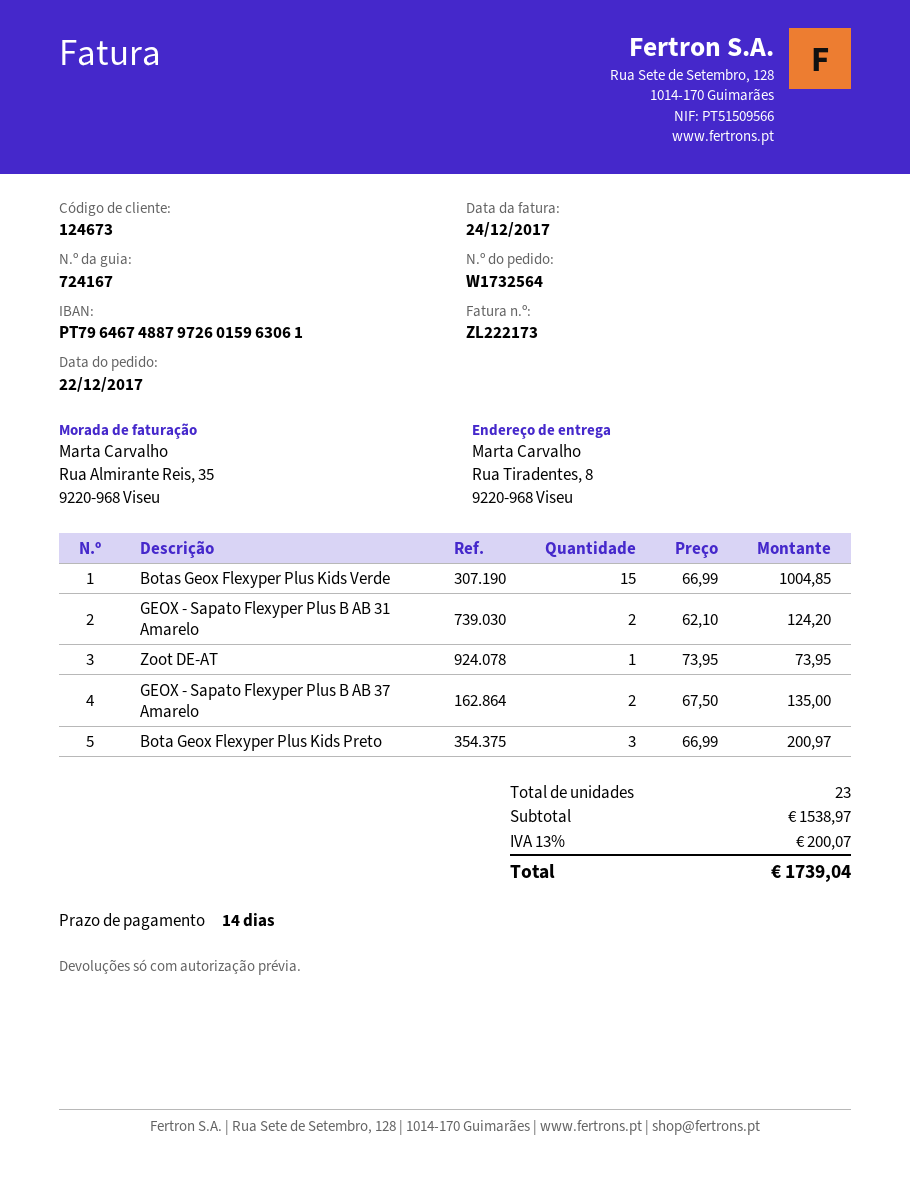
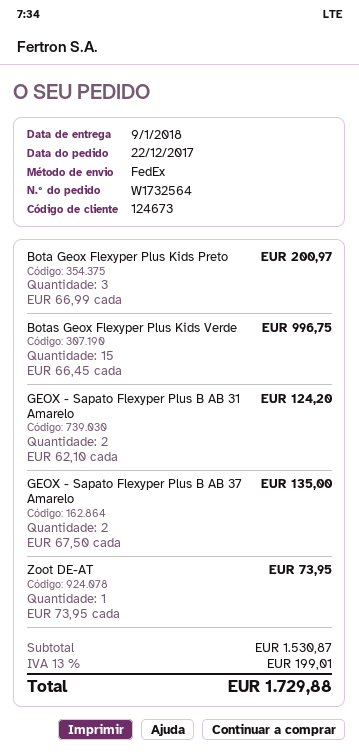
Botas Geox Flexyper Plus Kids Verde: 15 x 66.99 = 1004.85 -> 15 x 66.45 = 996.75
subtotal: 1538.97 -> 1530.87
tax: 13% = 200.07 -> 13% = 199.01
total: 1739.04 -> 1729.88

